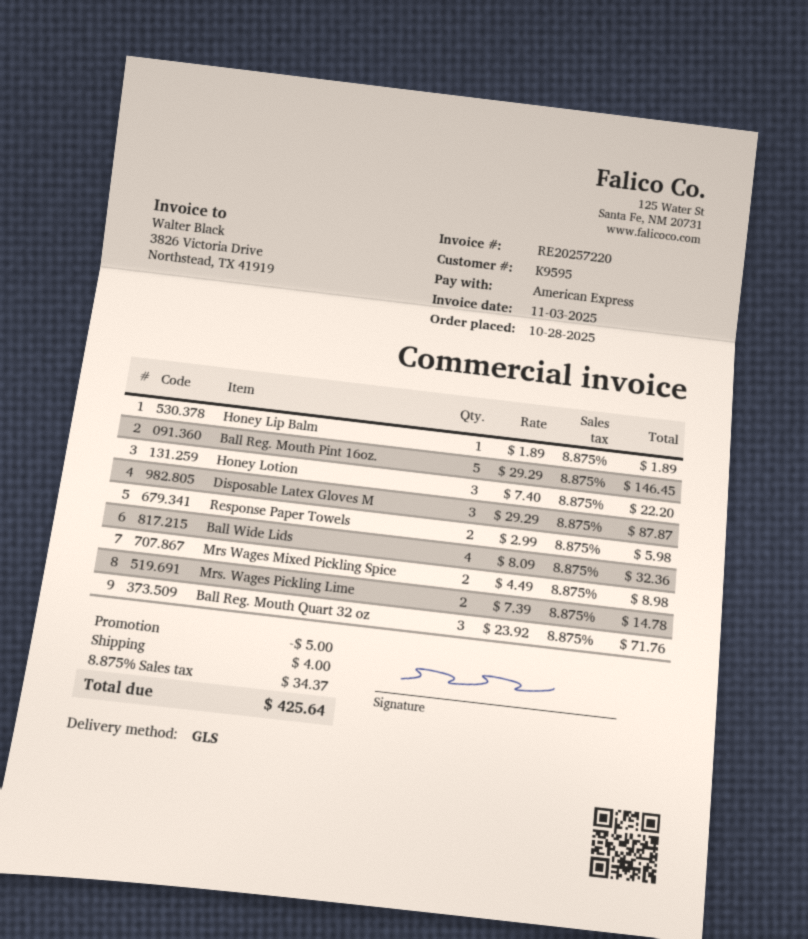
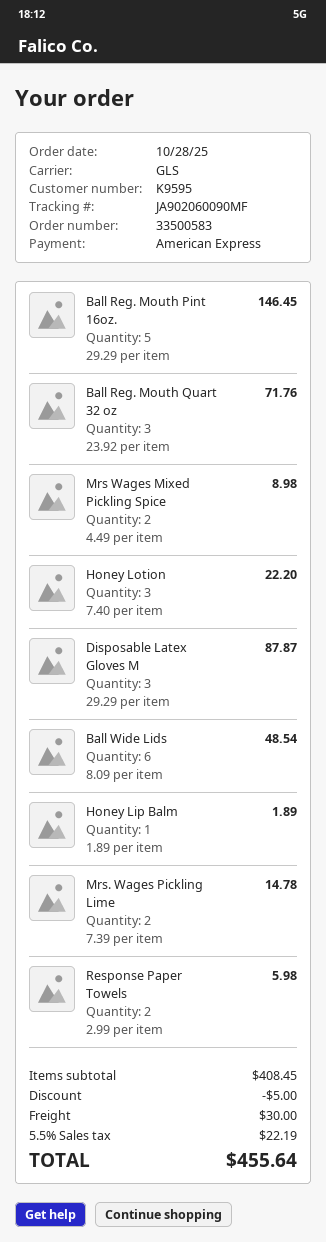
Ball Wide Lids: 4 x 8.09 = 32.36 -> 6 x 8.09 = 48.54
shipping: 4.00 -> 30.00
tax: 8.875% = 34.37 -> 5.5% = 22.19
total: 425.64 -> 455.64

